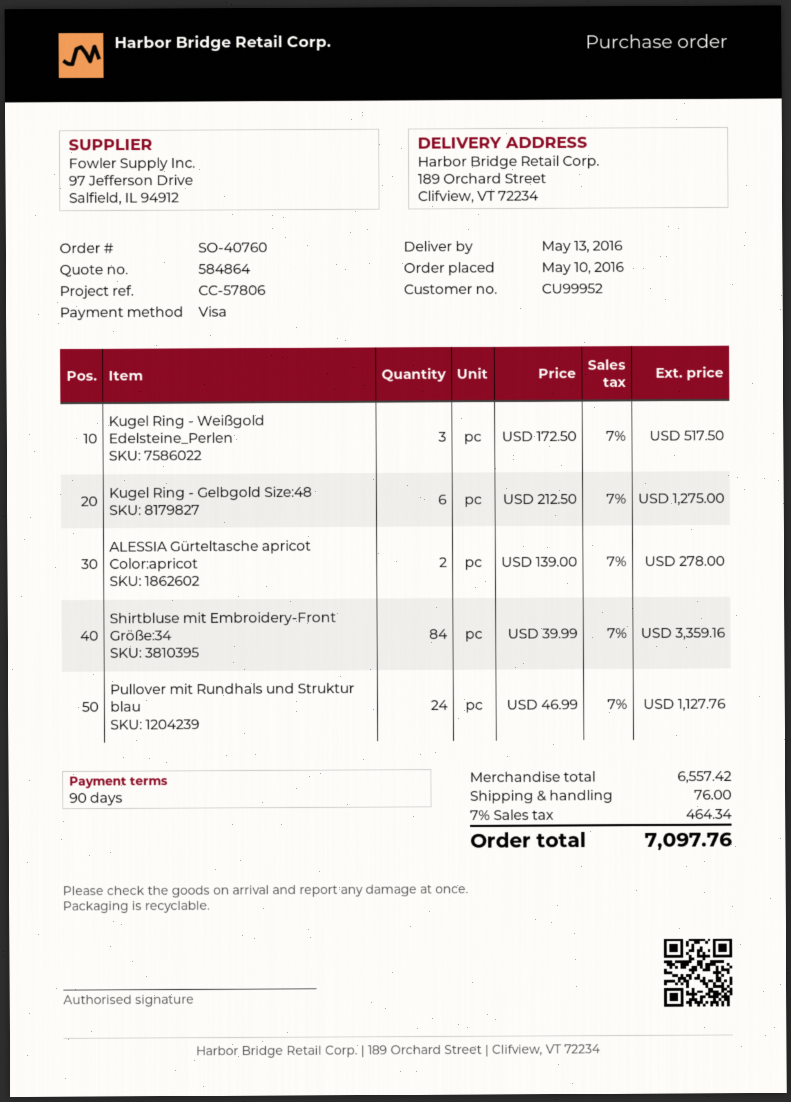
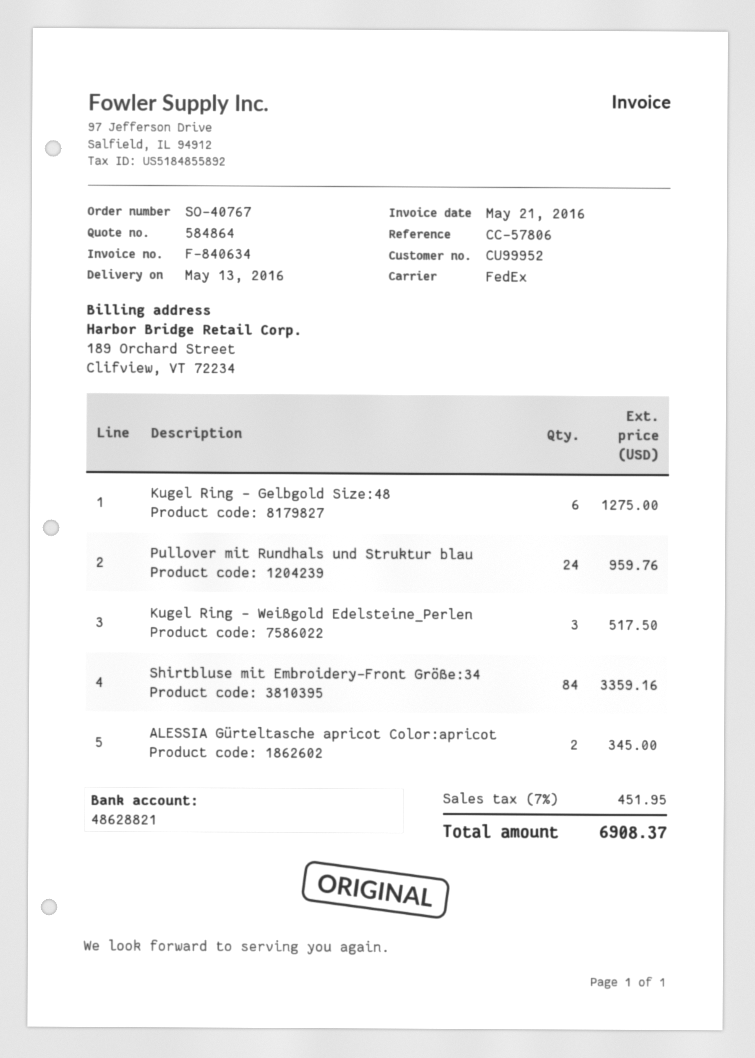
order number: SO-40760 -> SO-40767
ALESSIA Gürteltasche apricot Color:apricot: 2 for 278.00 -> 2 for 345.00
Pullover mit Rundhals und Struktur blau: 24 for 1127.76 -> 24 for 959.76
shipping: 76.00 -> none
tax: 7% = 464.34 -> 7% = 451.95
total: 7097.76 -> 6908.37

